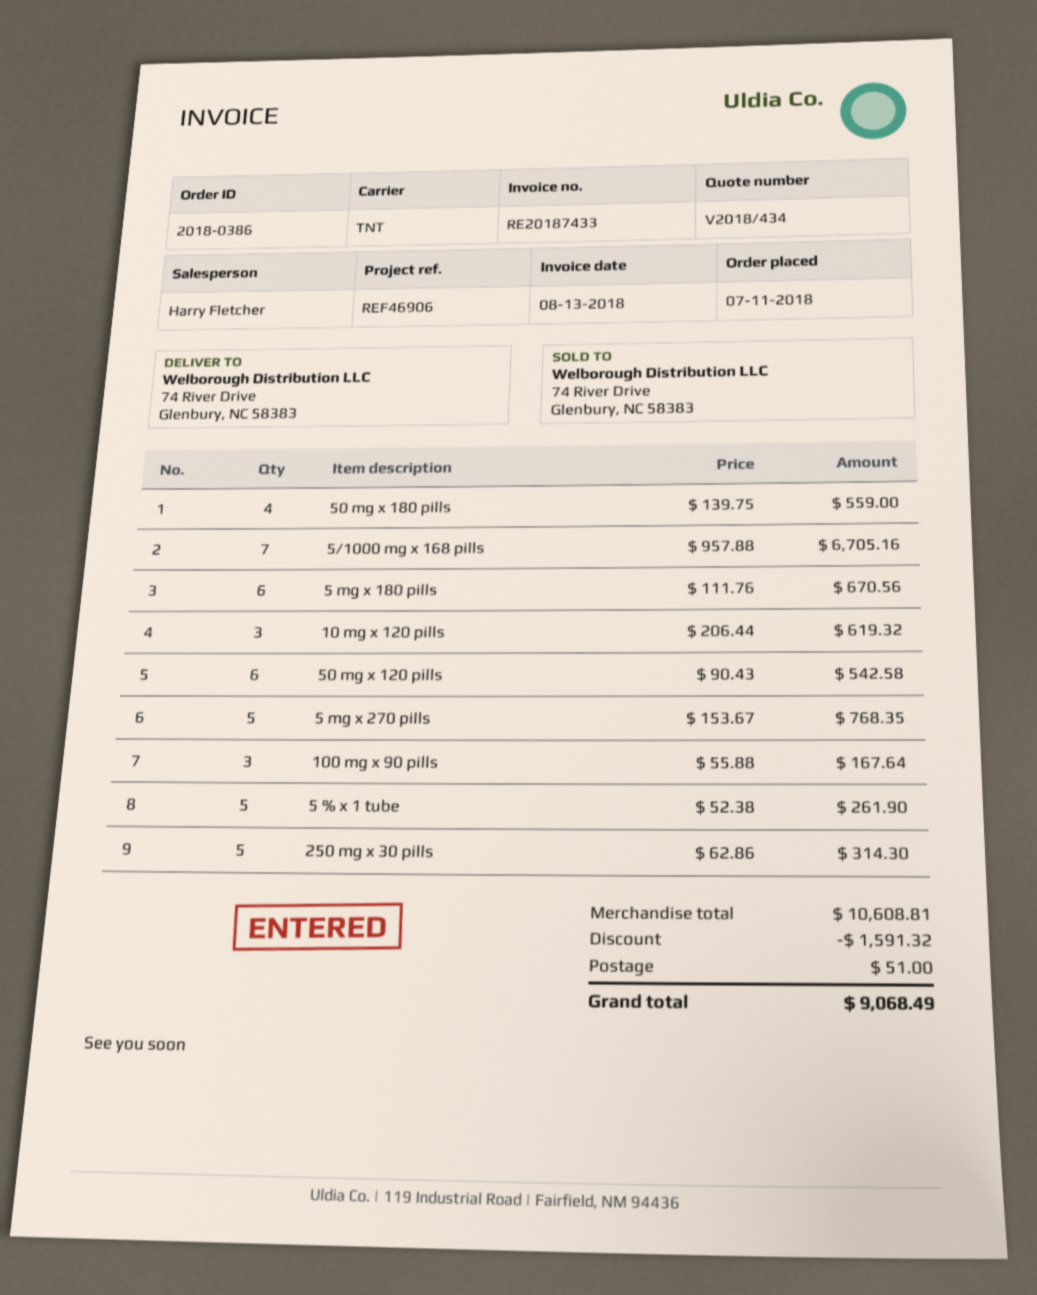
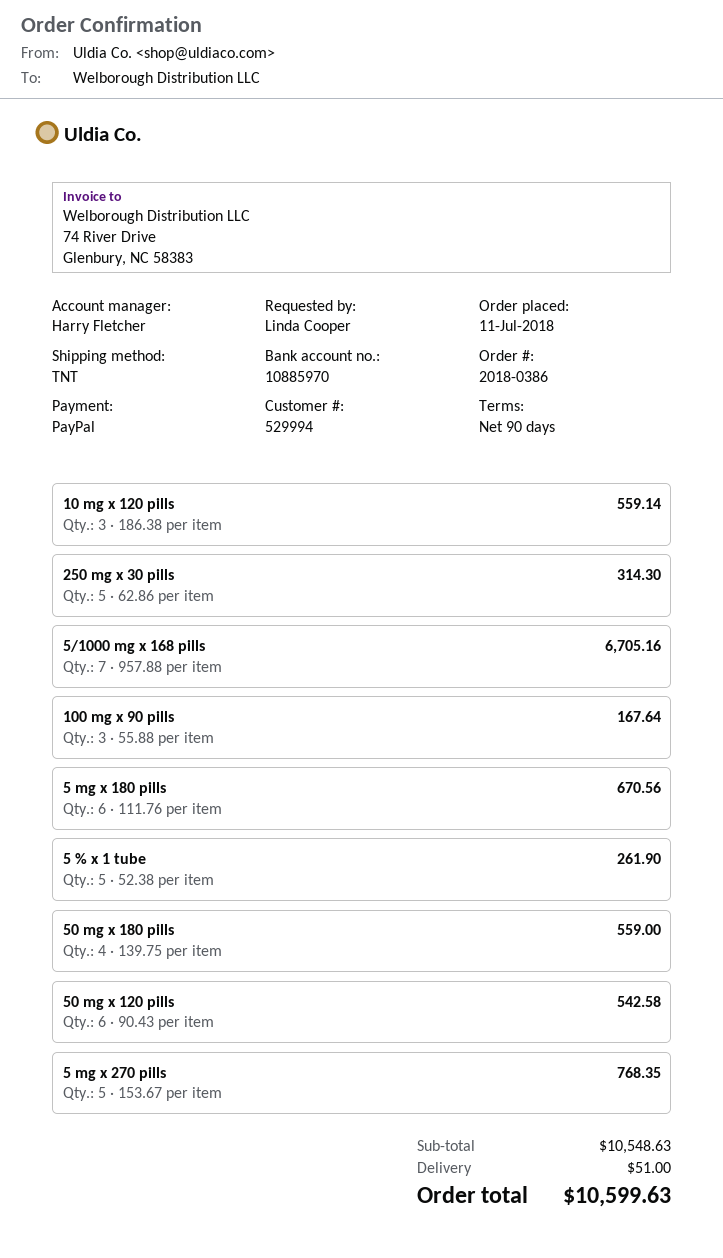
10 mg x 120 pills: 3 x 206.44 = 619.32 -> 3 x 186.38 = 559.14
subtotal: 10608.81 -> 10548.63
discount: 1591.32 -> none
total: 9068.49 -> 10599.63

